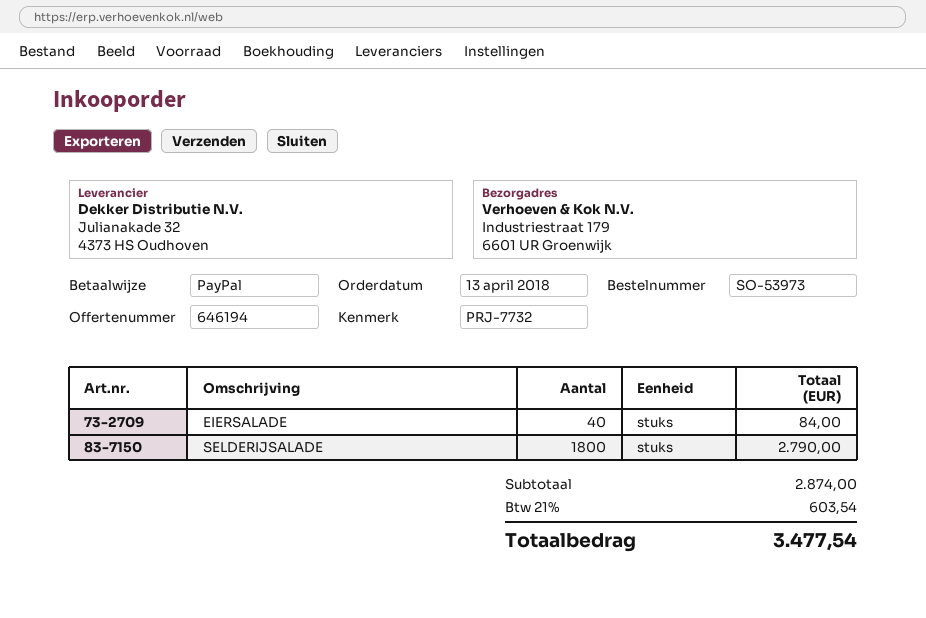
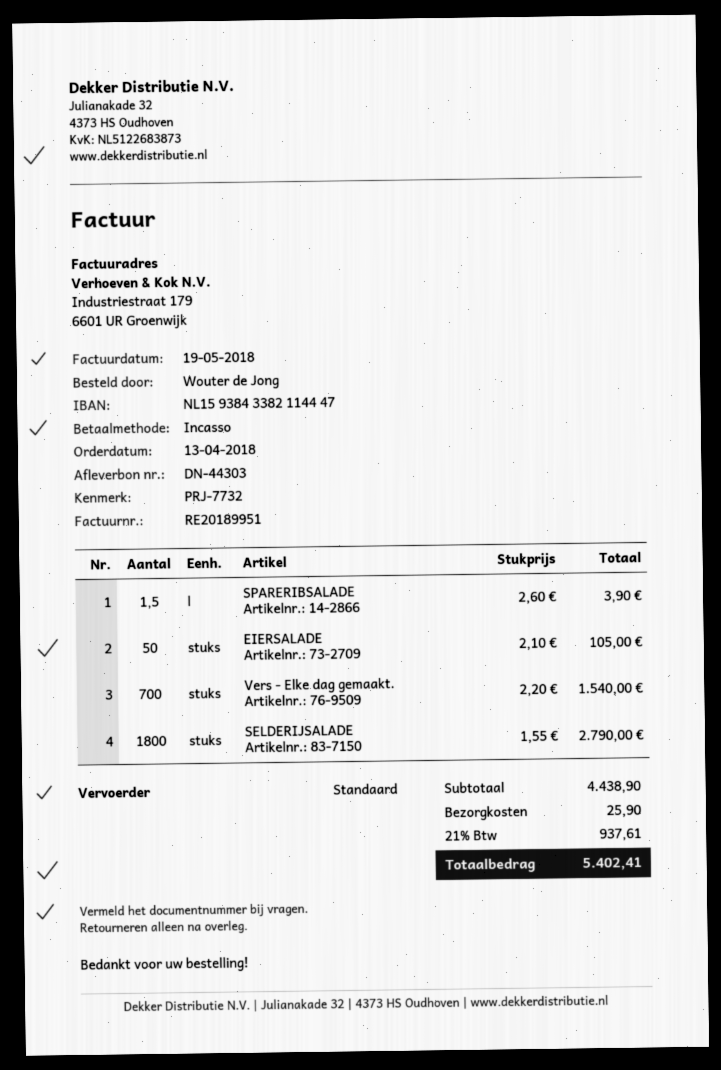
payment method: PayPal -> direct debit
EIERSALADE: 40 for 84.00 -> 50 for 105.00
SPARERIBSALADE: none -> 1.5 for 3.90
Vers - Elke dag gemaakt.: none -> 700 for 1540.00
subtotal: 2874.00 -> 4438.90
shipping: none -> 25.90
tax: 21% = 603.54 -> 21% = 937.61
total: 3477.54 -> 5402.41

